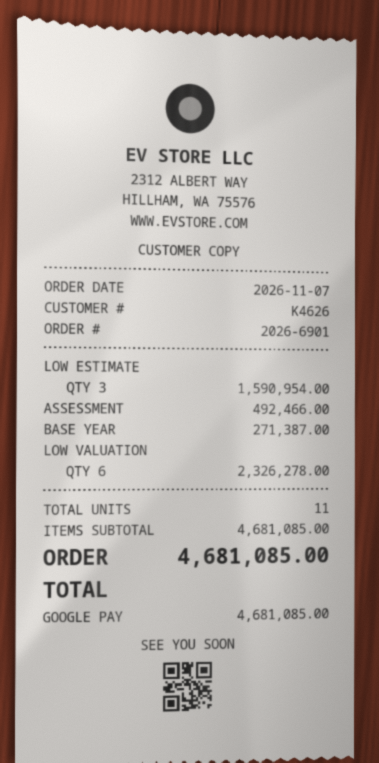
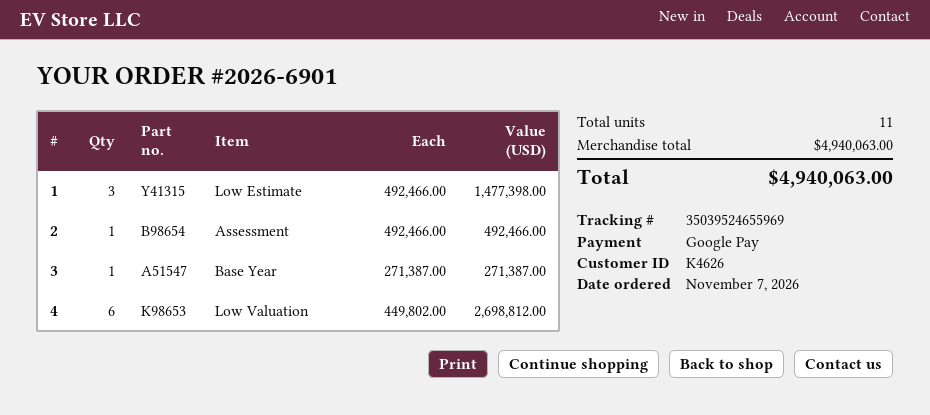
LOW ESTIMATE: 3 for 1590954.00 -> 3 for 1477398.00
LOW VALUATION: 6 for 2326278.00 -> 6 for 2698812.00
subtotal: 4681085.00 -> 4940063.00
total: 4681085.00 -> 4940063.00

